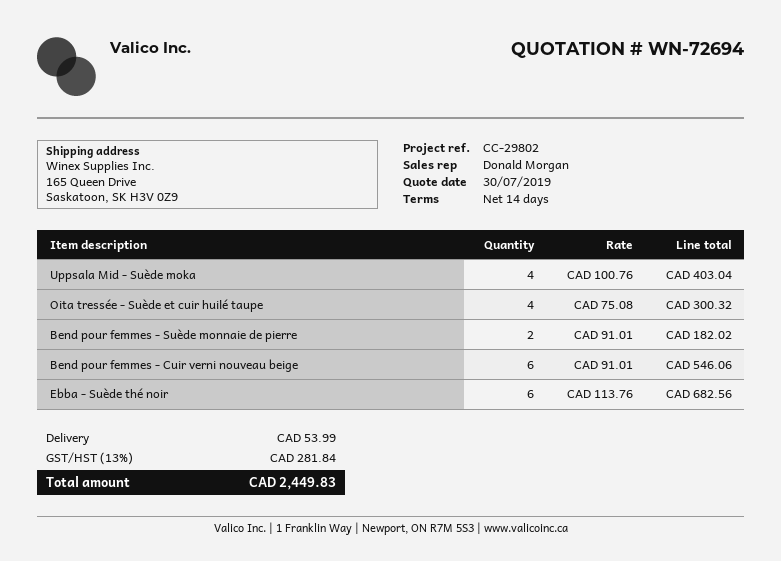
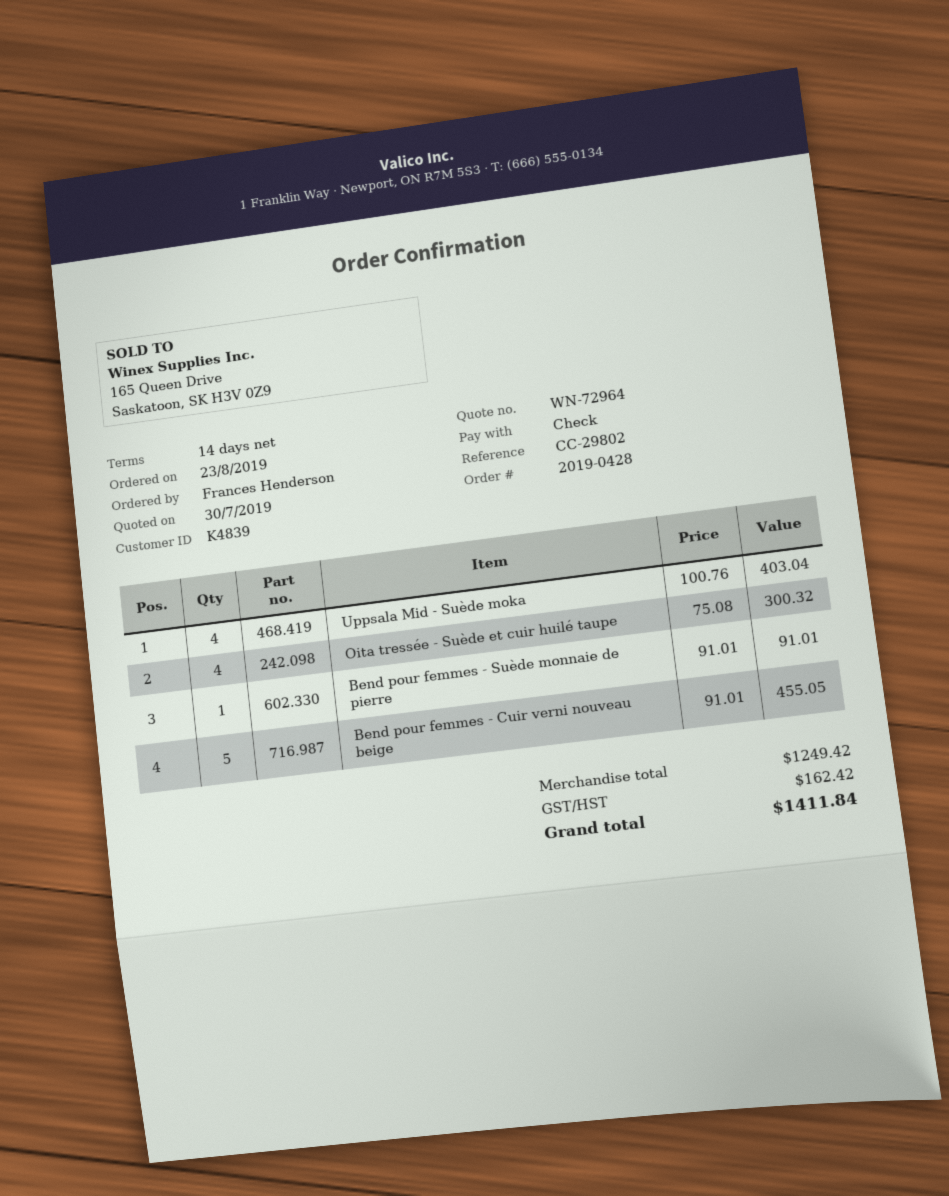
quote number: WN-72694 -> WN-72964
Bend pour femmes - Suède monnaie de pierre: 2 x 91.01 = 182.02 -> 1 x 91.01 = 91.01
Bend pour femmes - Cuir verni nouveau beige: 6 x 91.01 = 546.06 -> 5 x 91.01 = 455.05
Ebba - Suède thé noir: 6 x 113.76 = 682.56 -> none
shipping: 53.99 -> none
tax: 281.84 -> 162.42
total: 2449.83 -> 1411.84

